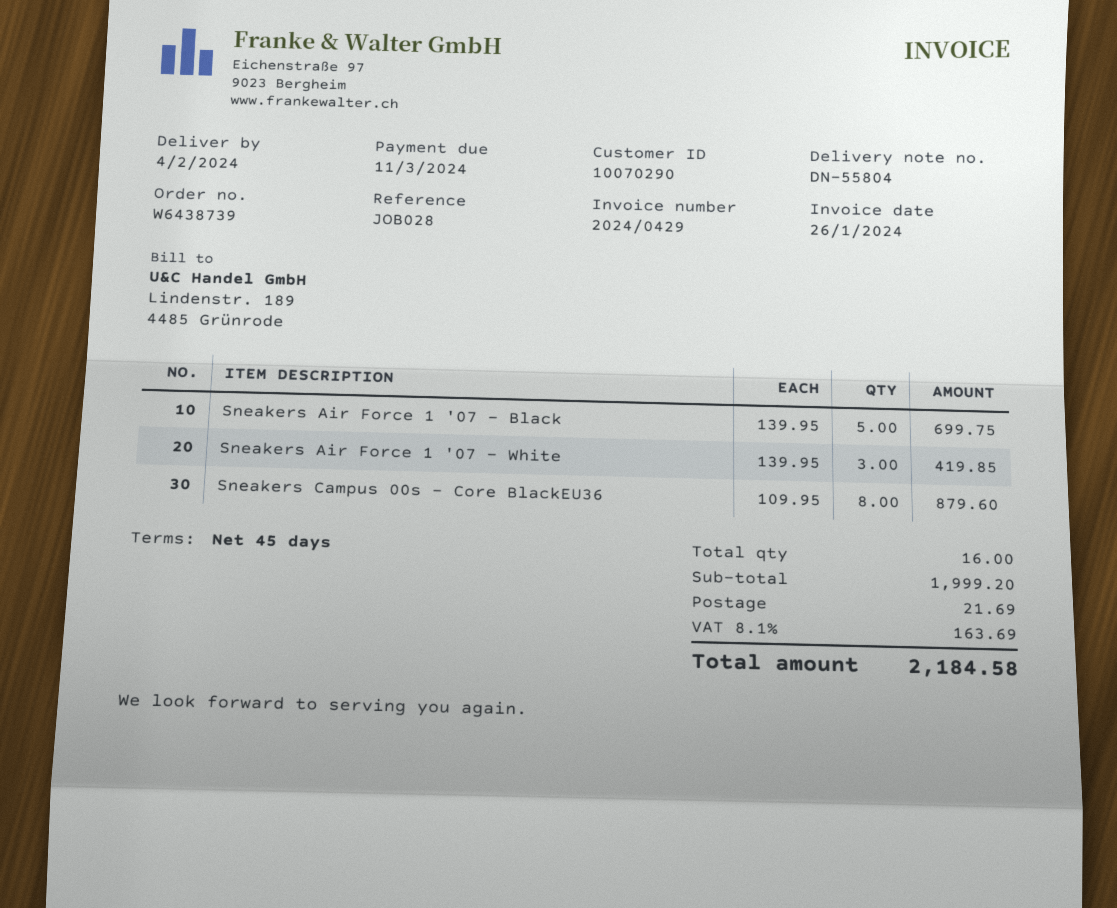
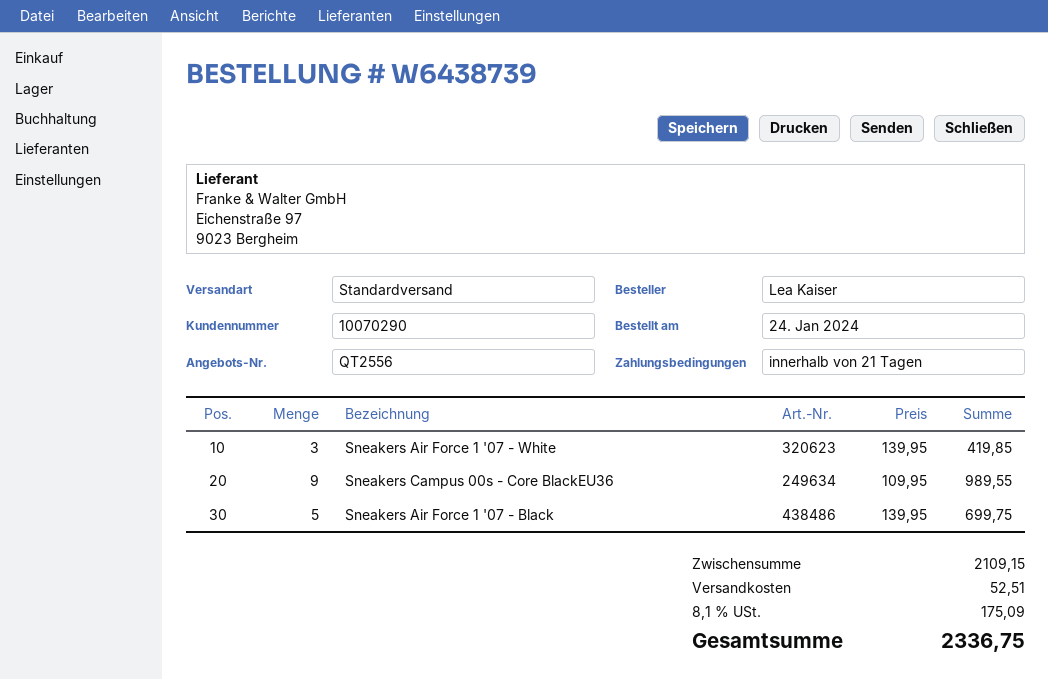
payment terms: 45 days -> 21 days
Sneakers Campus 00s - Core BlackEU36: 8 x 109.95 = 879.60 -> 9 x 109.95 = 989.55
subtotal: 1999.20 -> 2109.15
shipping: 21.69 -> 52.51
tax: 8.1% = 163.69 -> 8.1% = 175.09
total: 2184.58 -> 2336.75

